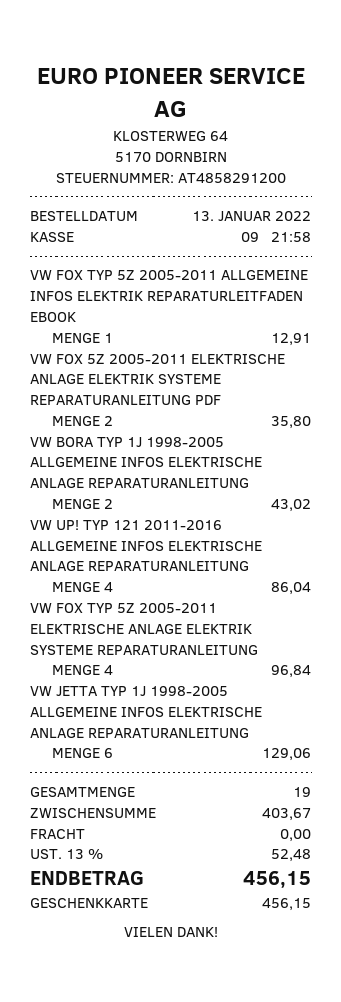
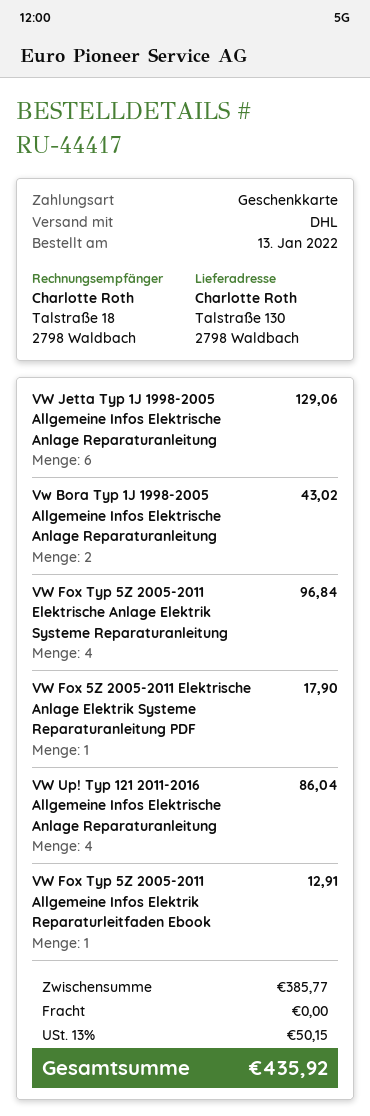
VW FOX 5Z 2005-2011 ELEKTRISCHE ANLAGE ELEKTRIK SYSTEME REPARATURANLEITUNG PDF: 2 for 35.80 -> 1 for 17.90
subtotal: 403.67 -> 385.77
tax: 13% = 52.48 -> 13% = 50.15
total: 456.15 -> 435.92

